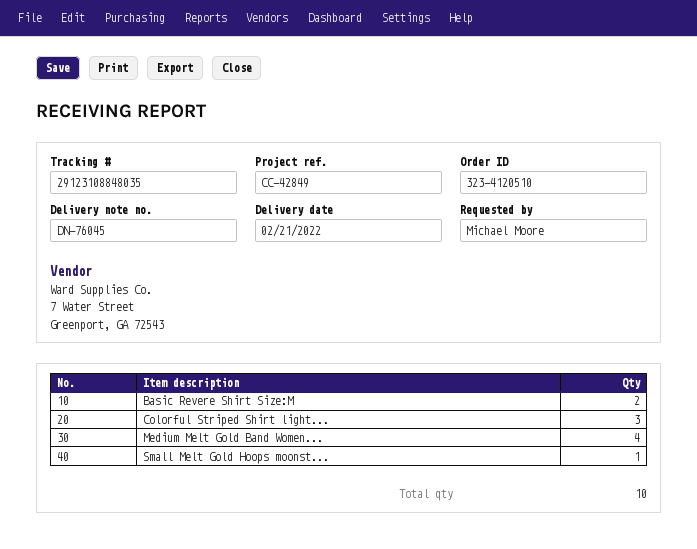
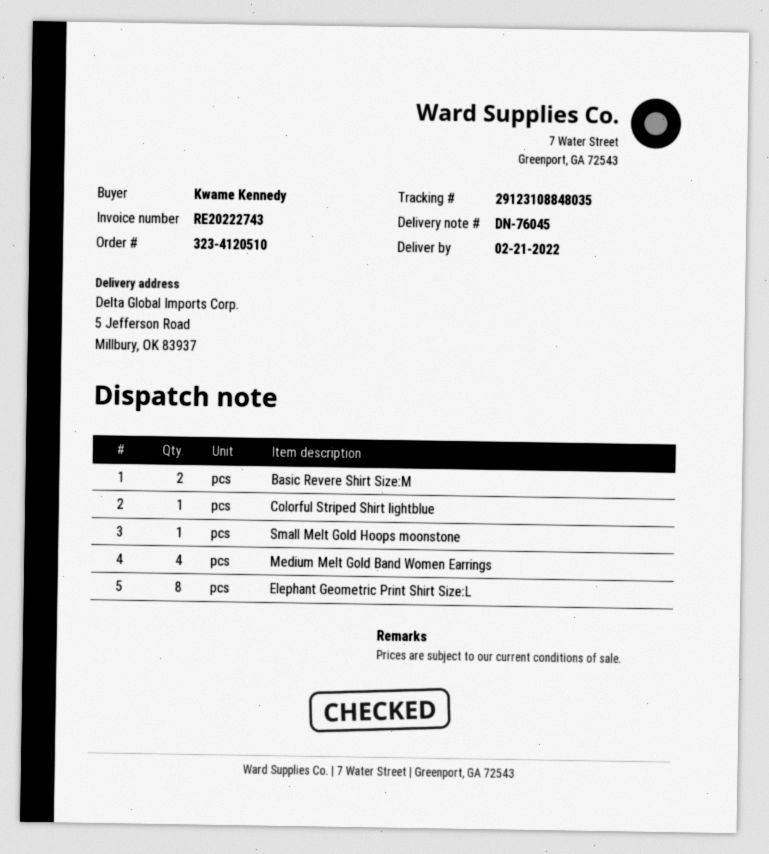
ordered by: Michael Moore -> Kwame Kennedy
Colorful Striped Shirt light...: 3 -> 1
Elephant Geometric Print Shirt Size:L: none -> 8

